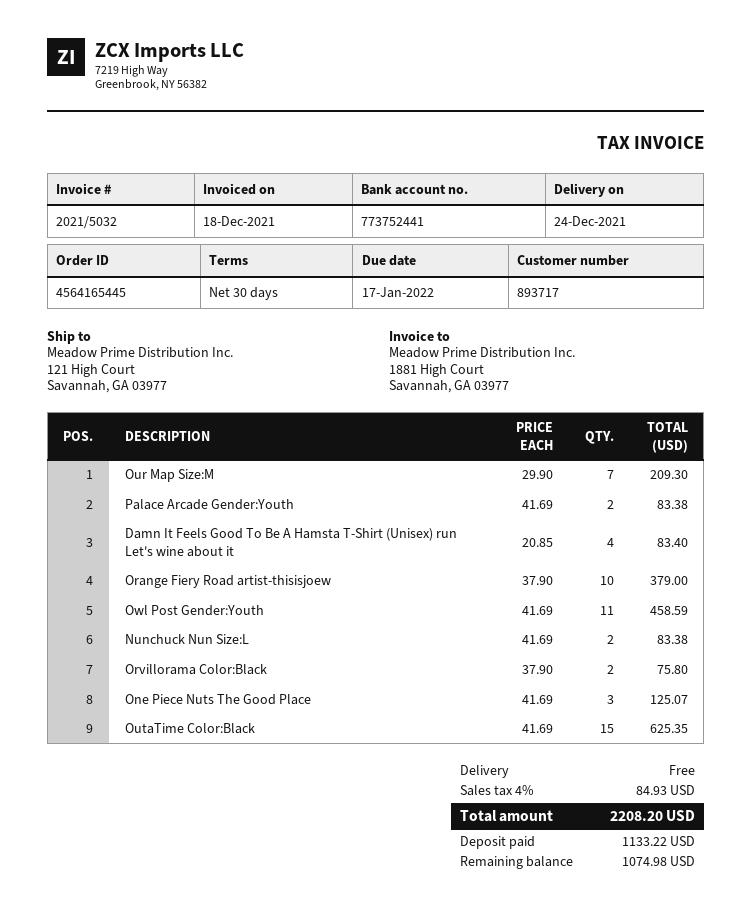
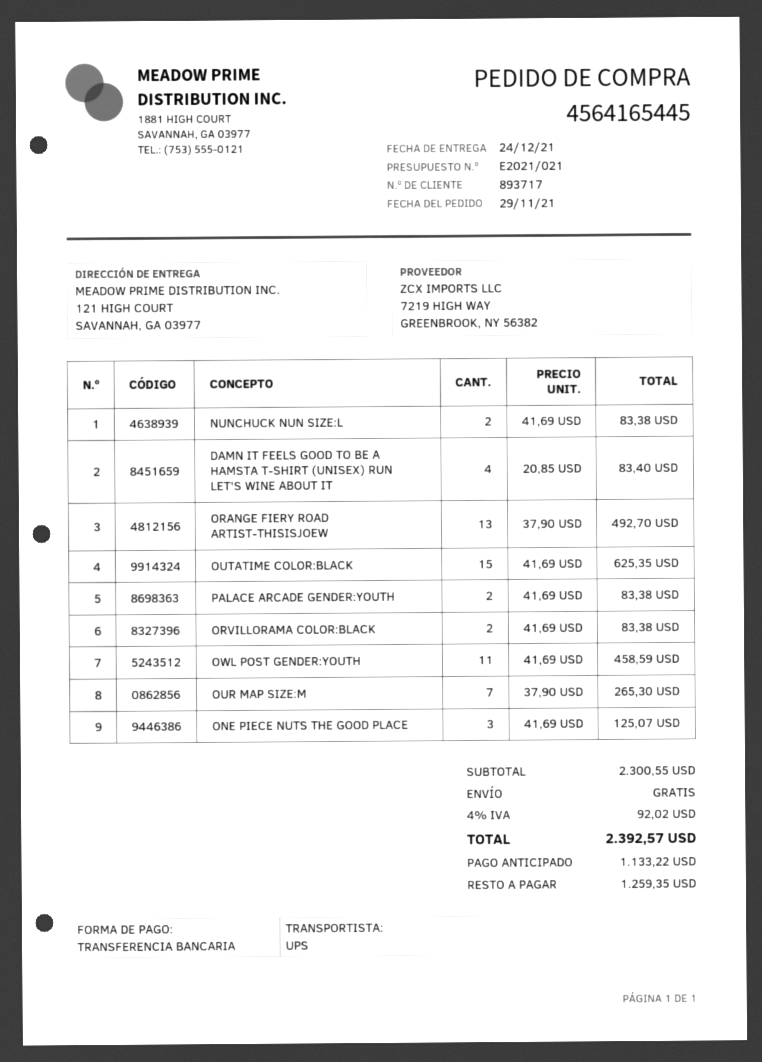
Our Map Size:M: 7 x 29.90 = 209.30 -> 7 x 37.90 = 265.30
Orange Fiery Road artist-thisisjoew: 10 x 37.90 = 379.00 -> 13 x 37.90 = 492.70
Orvillorama Color:Black: 2 x 37.90 = 75.80 -> 2 x 41.69 = 83.38
tax: 4% = 84.93 -> 4% = 92.02
total: 2208.20 -> 2392.57
balance: 1074.98 -> 1259.35

